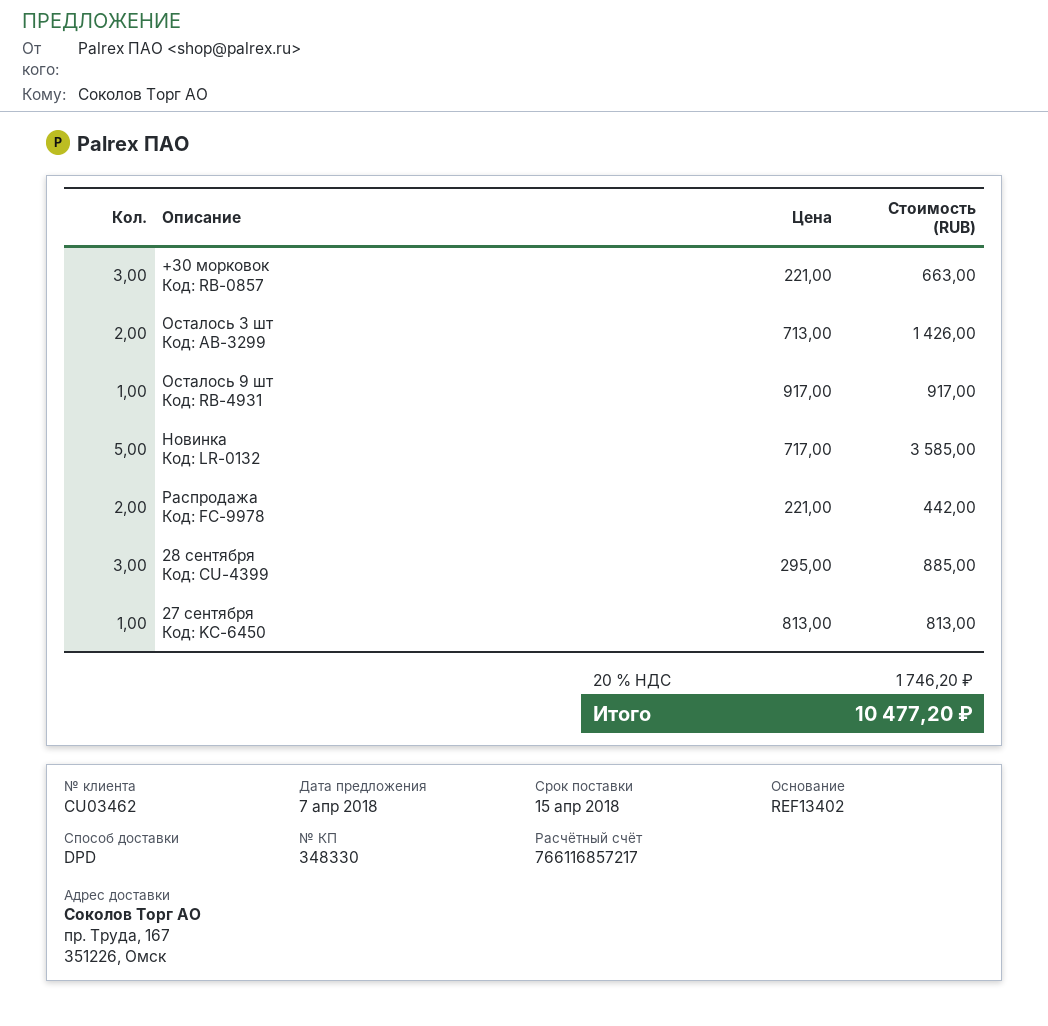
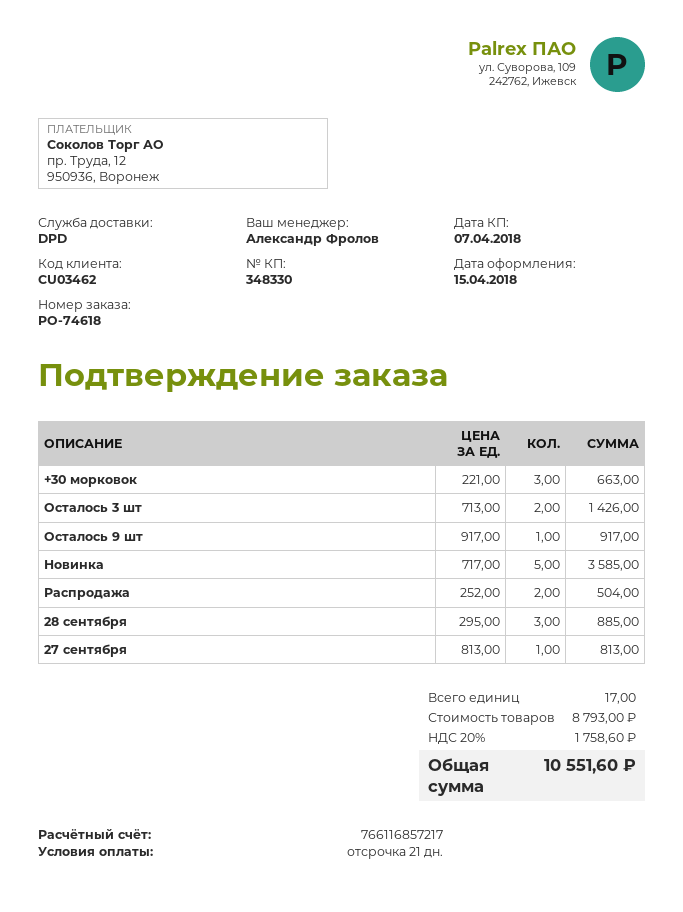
Распродажа: 2 x 221.00 = 442.00 -> 2 x 252.00 = 504.00
tax: 20% = 1746.20 -> 20% = 1758.60
total: 10477.20 -> 10551.60

